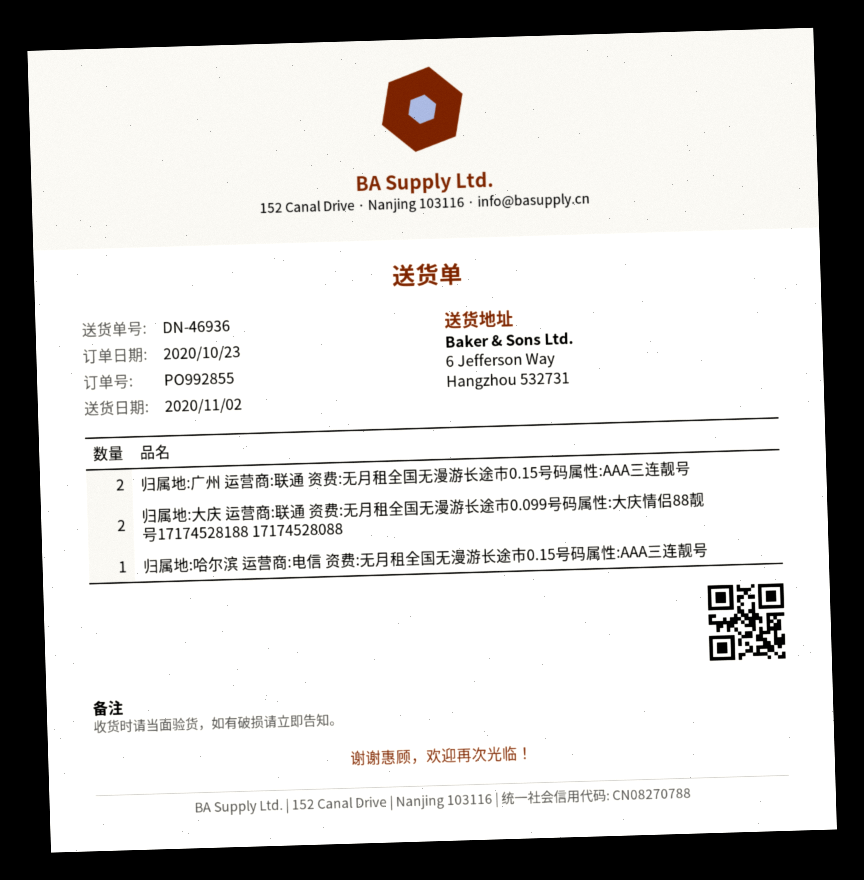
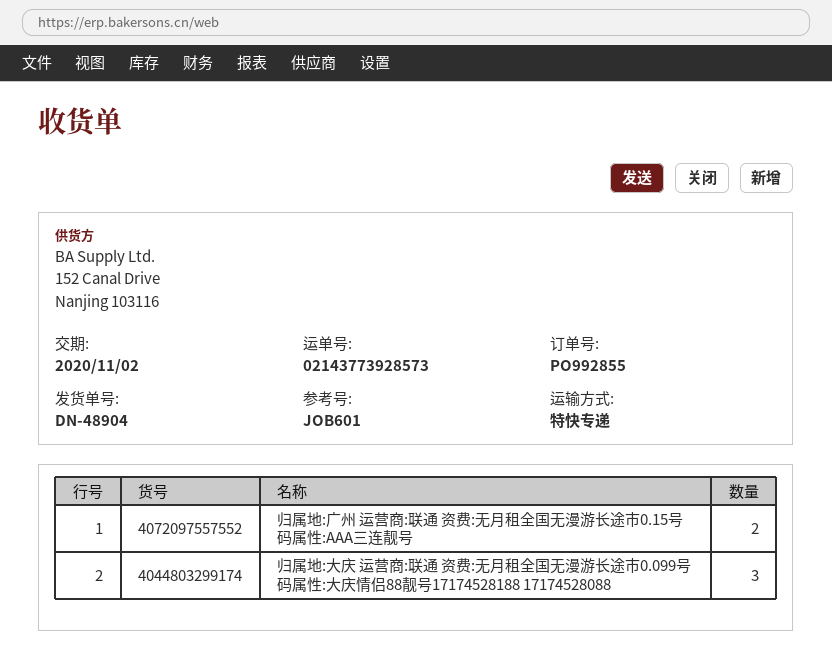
delivery note number: DN-46936 -> DN-48904
归属地:大庆 运营商:联通 资费:无月租全国无漫游长途市0.099号码属性:大庆情侣88靓号17174528188 17174528088: 2 -> 3
归属地:哈尔滨 运营商:电信 资费:无月租全国无漫游长途市0.15号码属性:AAA三连靓号: 1 -> none

